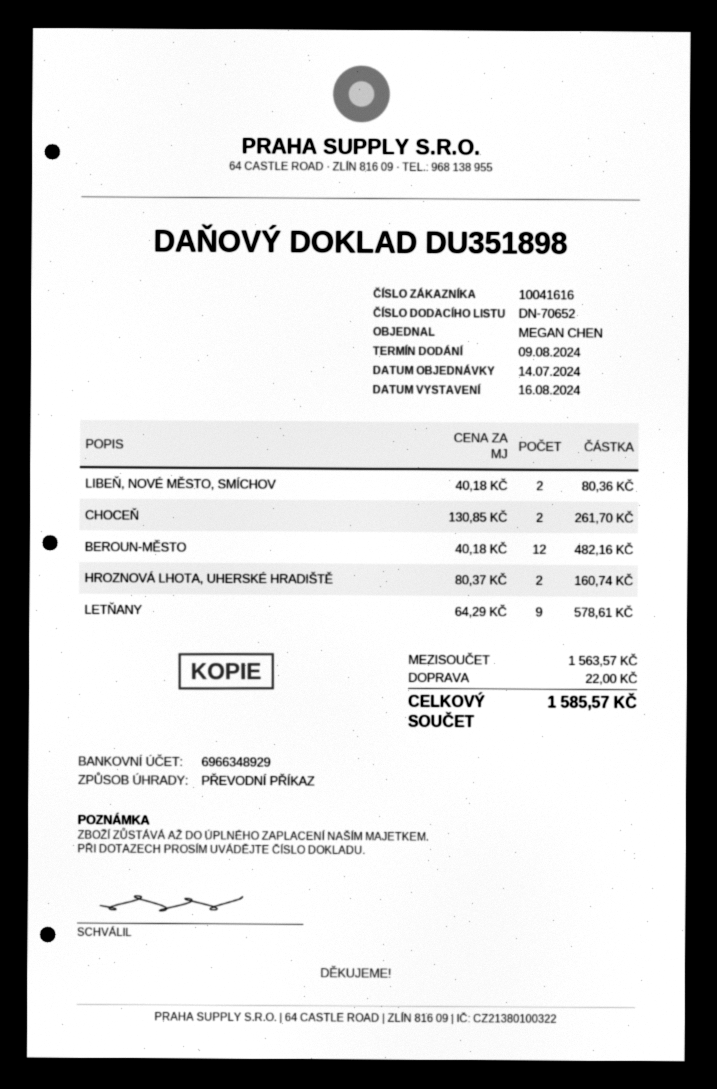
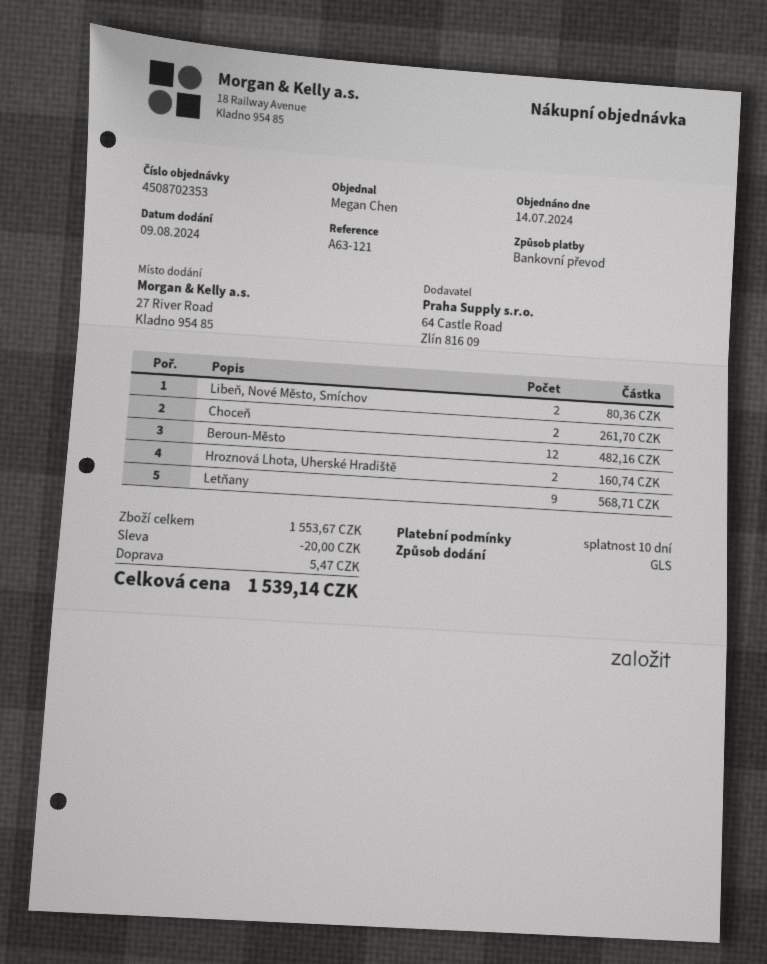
LETŇANY: 9 for 578.61 -> 9 for 568.71
subtotal: 1563.57 -> 1553.67
discount: none -> 20.00
shipping: 22.00 -> 5.47
total: 1585.57 -> 1539.14

